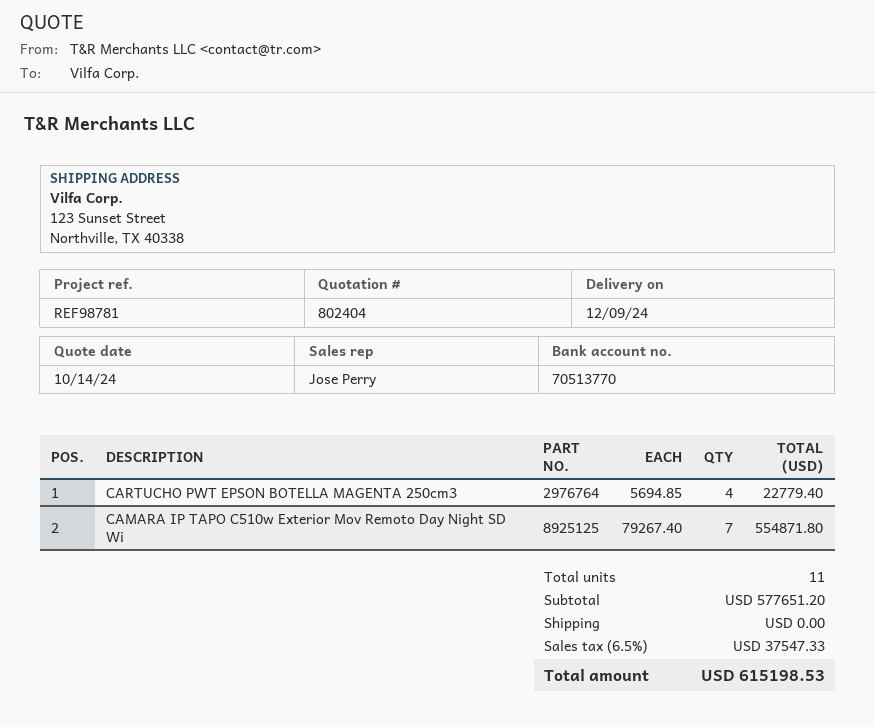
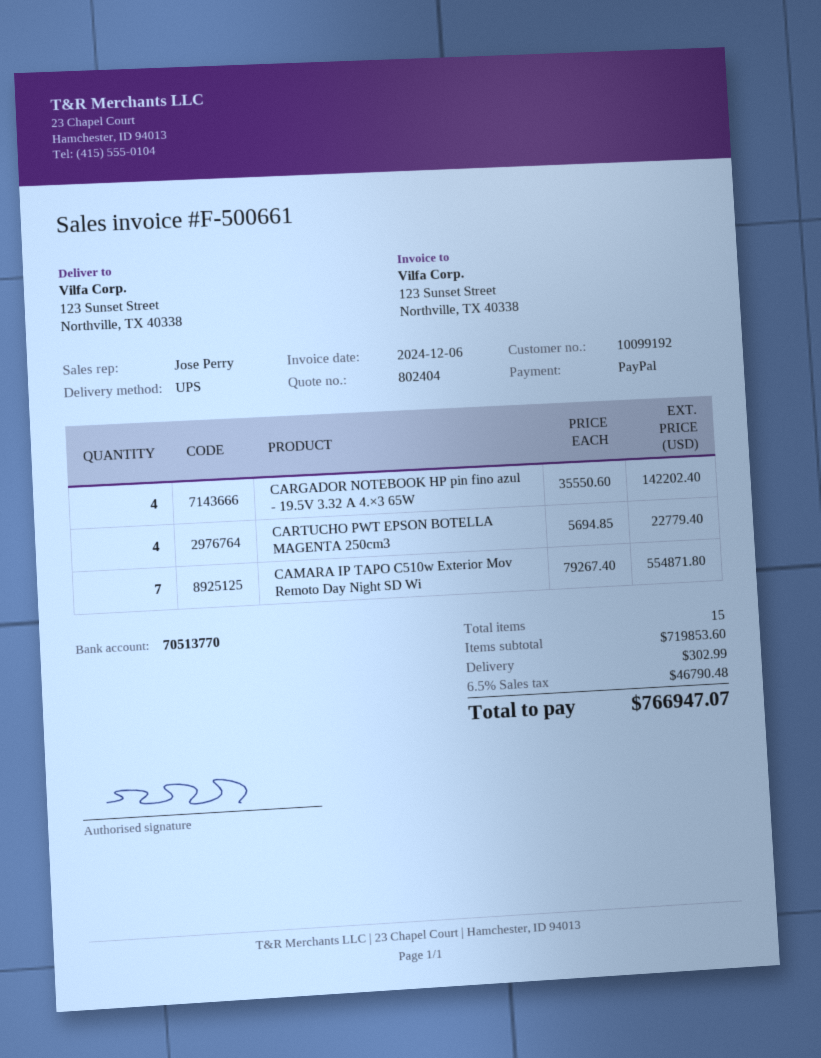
CARGADOR NOTEBOOK HP pin fino azul - 19.5V 3.32 A 4.×3 65W: none -> 4 x 35550.60 = 142202.40
total quantity: 11 -> 15
subtotal: 577651.20 -> 719853.60
shipping: 0.00 -> 302.99
tax: 6.5% = 37547.33 -> 6.5% = 46790.48
total: 615198.53 -> 766947.07

